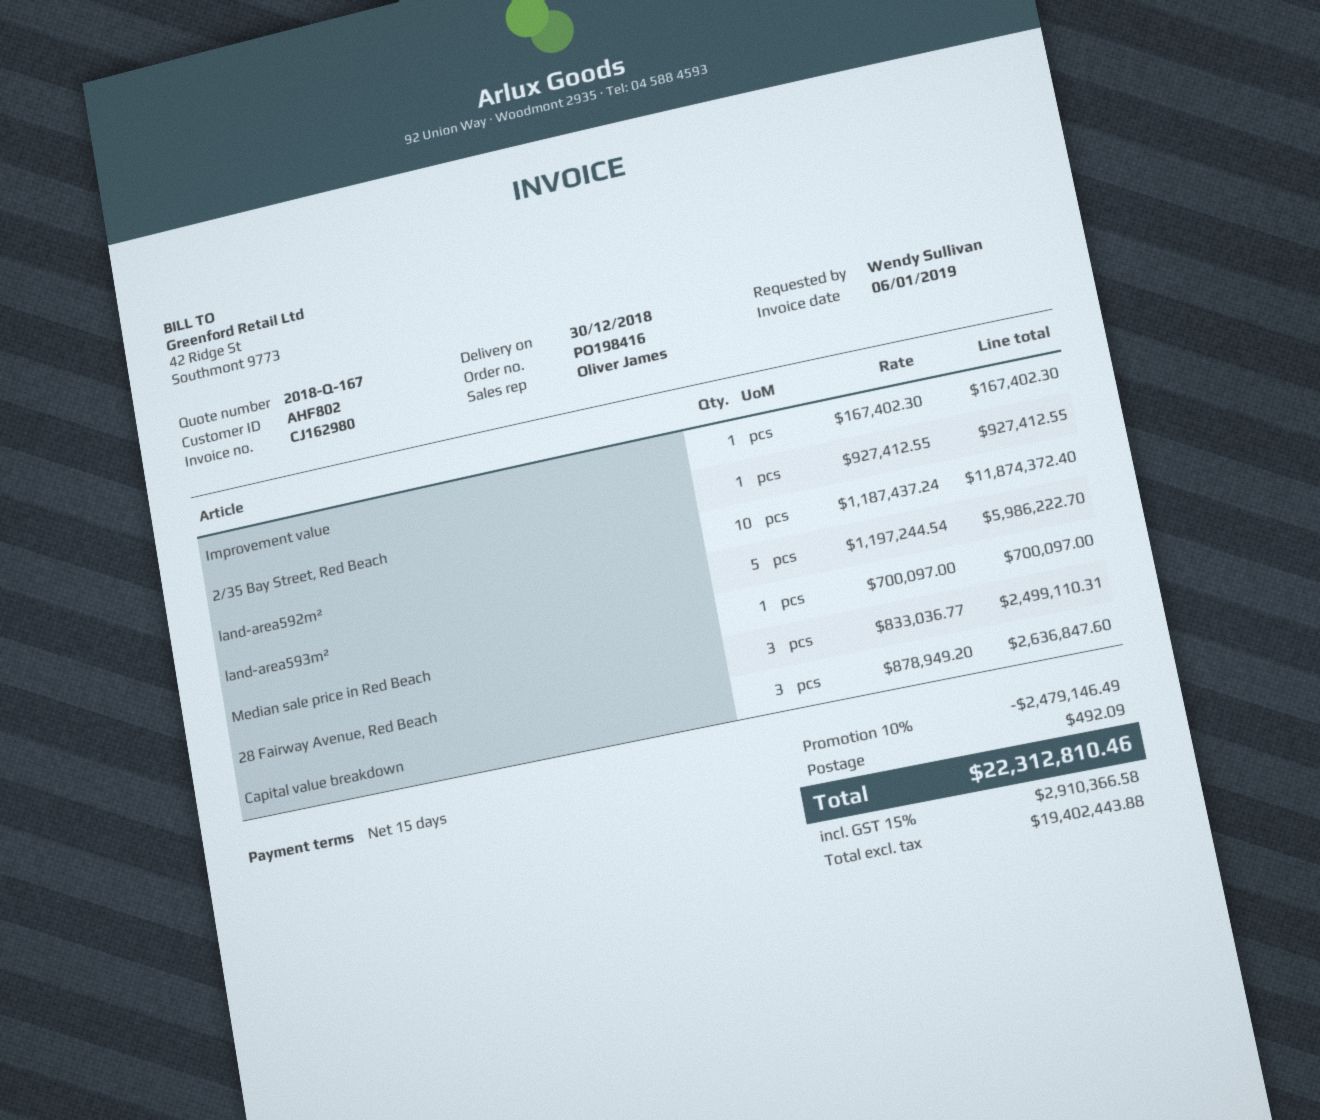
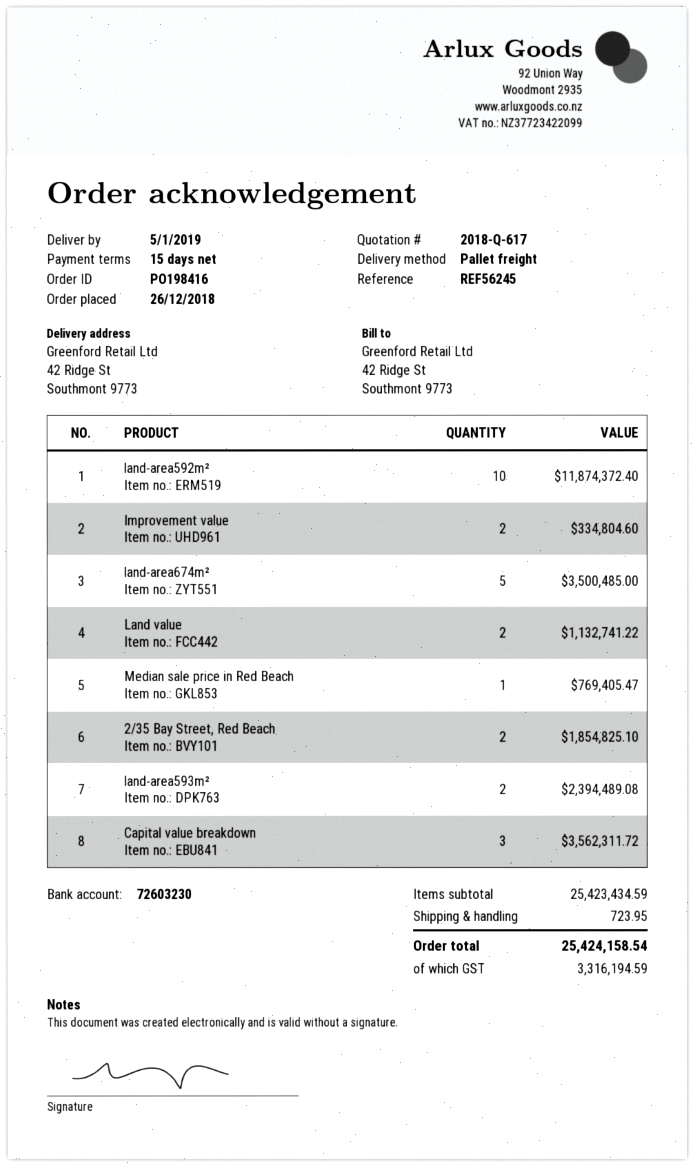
quote number: 2018-Q-167 -> 2018-Q-617
delivery date: 2018-12-30 -> 2019-01-05
Improvement value: 1 for 167402.30 -> 2 for 334804.60
2/35 Bay Street, Red Beach: 1 for 927412.55 -> 2 for 1854825.10
land-area593m²: 5 for 5986222.70 -> 2 for 2394489.08
Median sale price in Red Beach: 1 for 700097.00 -> 1 for 769405.47
28 Fairway Avenue, Red Beach: 3 for 2499110.31 -> none
Capital value breakdown: 3 for 2636847.60 -> 3 for 3562311.72
land-area674m²: none -> 5 for 3500485.00
Land value: none -> 2 for 1132741.22
discount: 10% = 2479146.49 -> none
shipping: 492.09 -> 723.95
tax: 2910366.58 -> 3316194.59
total: 22312810.46 -> 25424158.54

